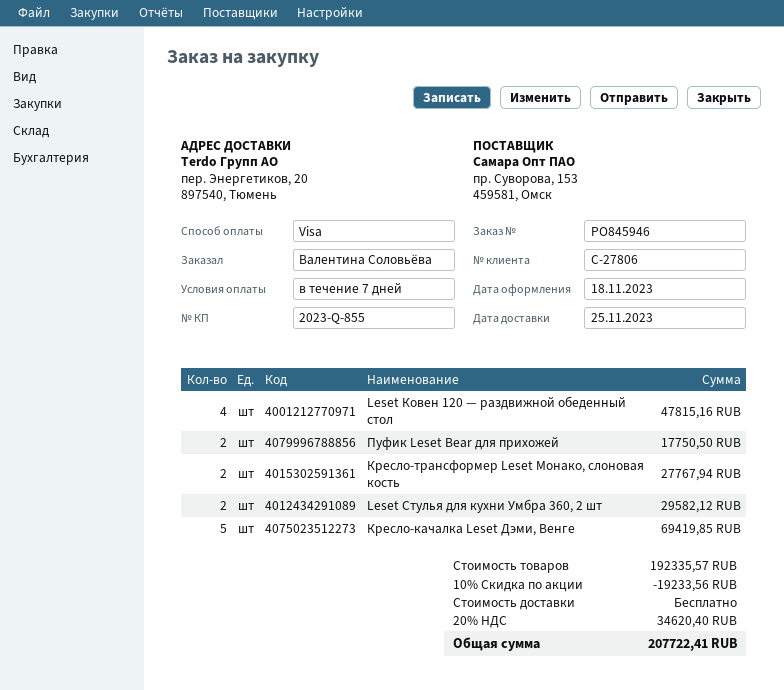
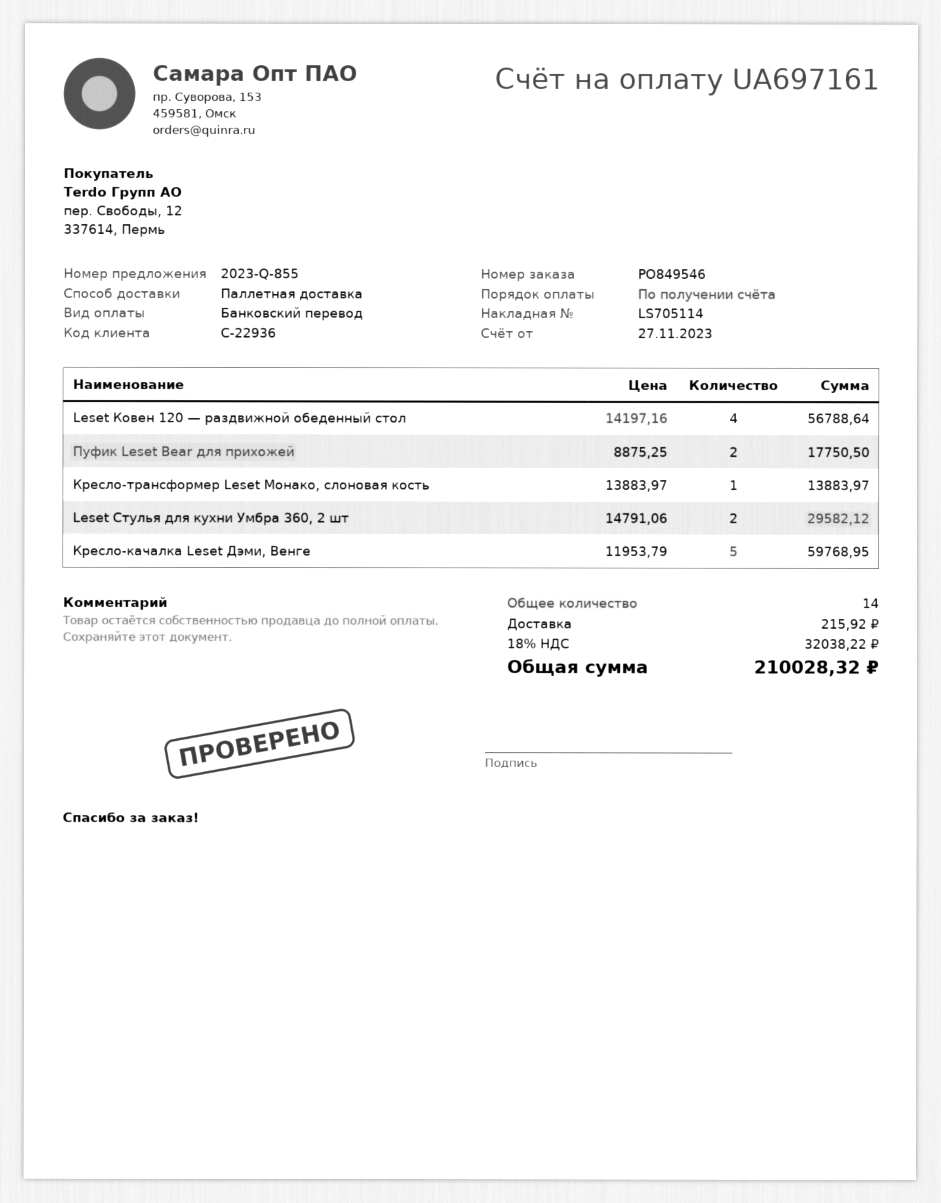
order number: PO845946 -> PO849546
payment terms: 7 days -> on receipt
customer number: C-27806 -> C-22936
payment method: Visa -> bank transfer
Leset Ковен 120 — раздвижной обеденный стол: 4 for 47815.16 -> 4 for 56788.64
Кресло-трансформер Leset Монако, слоновая кость: 2 for 27767.94 -> 1 for 13883.97
Кресло-качалка Leset Дэми, Венге: 5 for 69419.85 -> 5 for 59768.95
discount: 10% = 19233.56 -> none
shipping: 0.00 -> 215.92
tax: 20% = 34620.40 -> 18% = 32038.22
total: 207722.41 -> 210028.32

